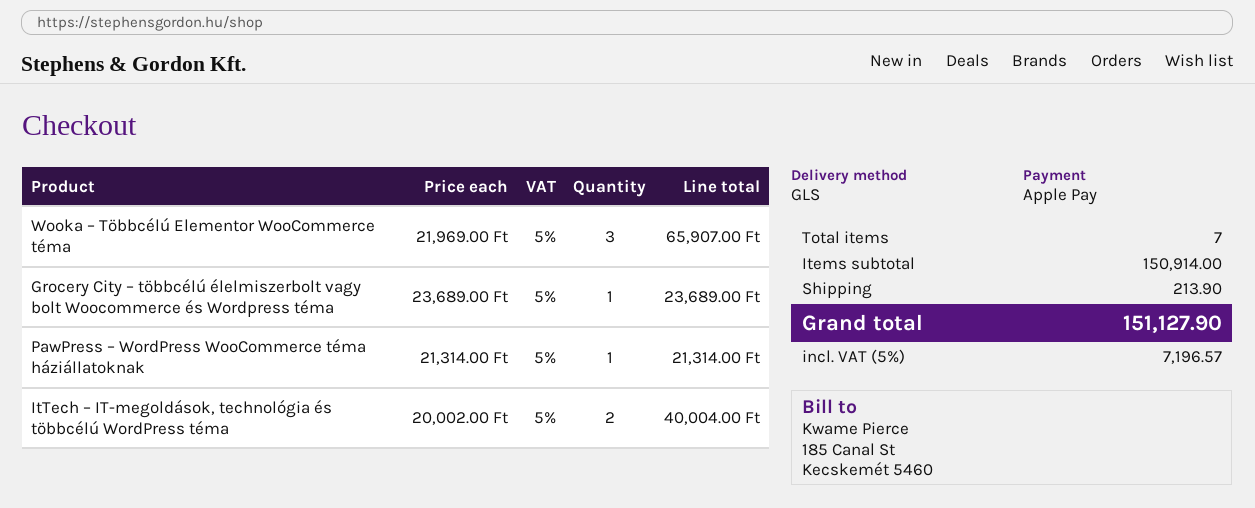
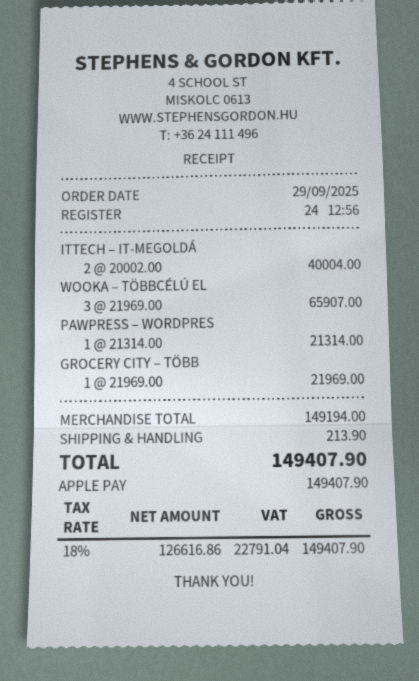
Grocery City – többcélú élelmiszerbolt vagy bolt Woocommerce és Wordpress téma: 1 x 23689.00 = 23689.00 -> 1 x 21969.00 = 21969.00
subtotal: 150914.00 -> 149194.00
tax: 5% = 7196.57 -> 18% = 22791.04
total: 151127.90 -> 149407.90

